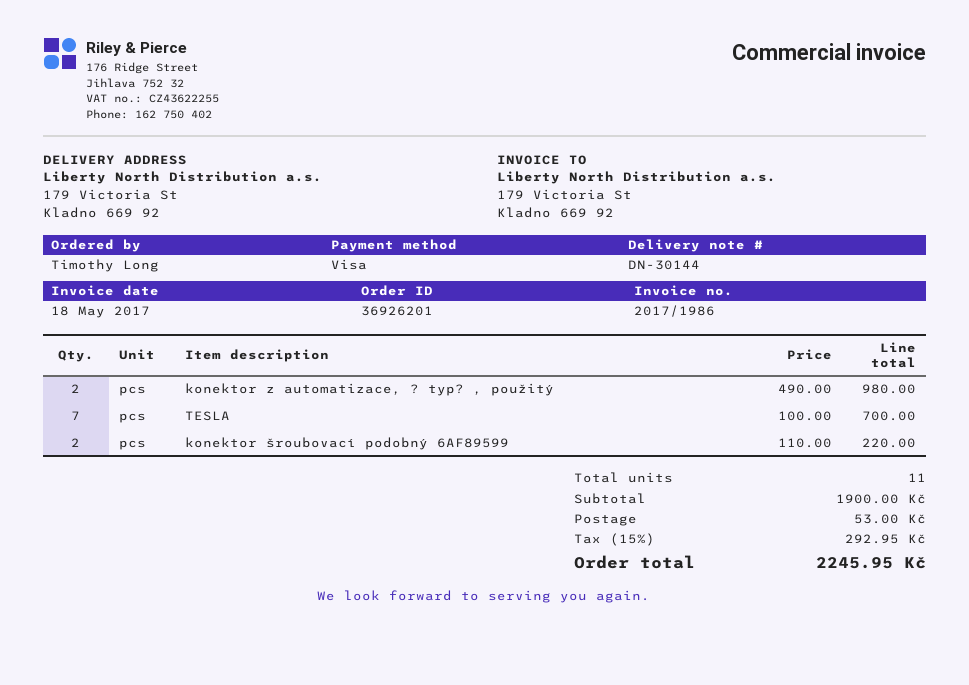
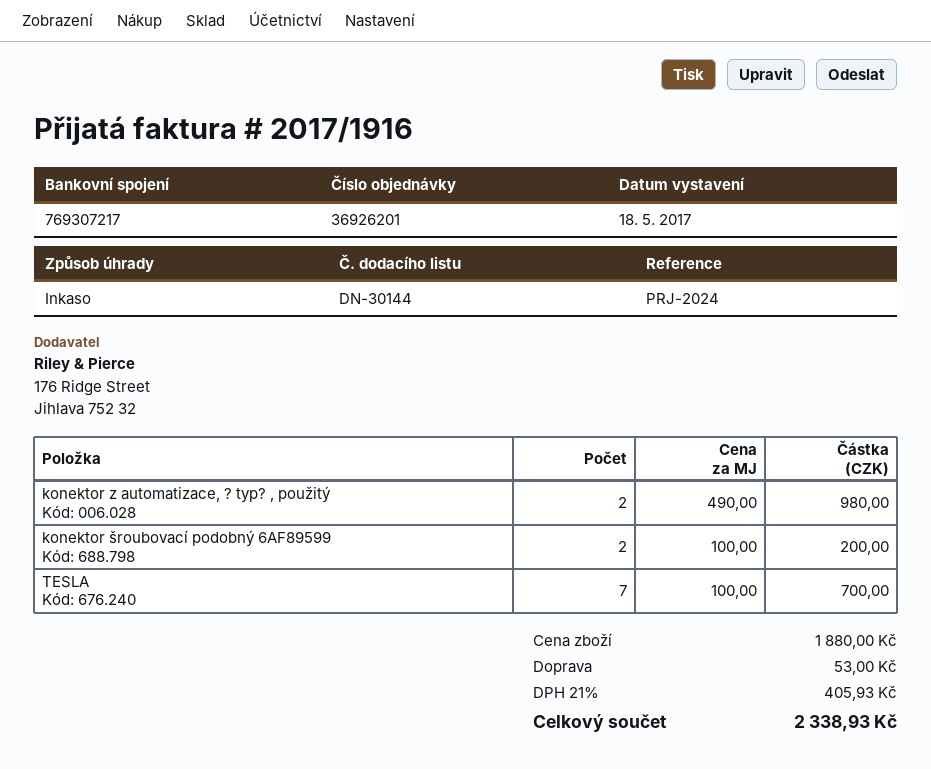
invoice number: 2017/1986 -> 2017/1916
payment method: Visa -> direct debit
konektor šroubovací podobný 6AF89599: 2 x 110.00 = 220.00 -> 2 x 100.00 = 200.00
subtotal: 1900.00 -> 1880.00
tax: 15% = 292.95 -> 21% = 405.93
total: 2245.95 -> 2338.93

